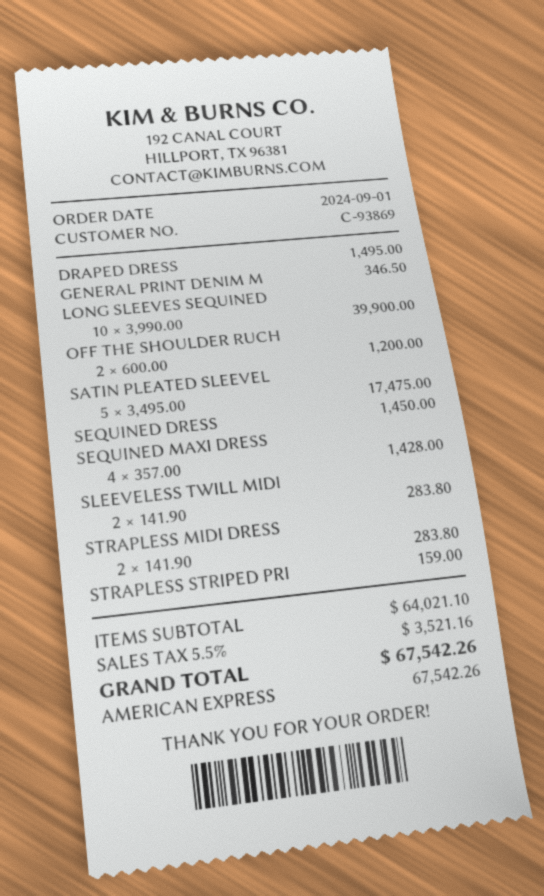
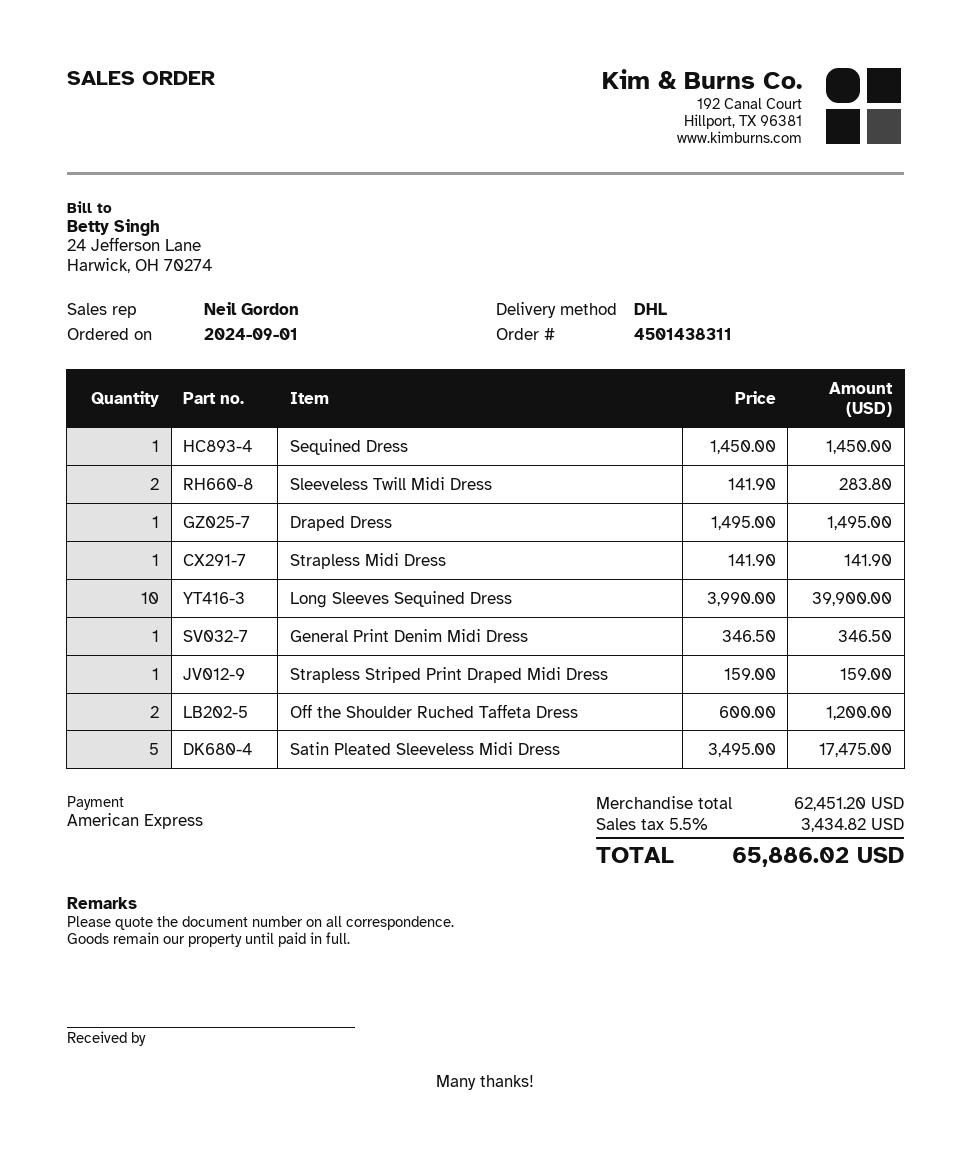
SEQUINED MAXI DRESS: 4 x 357.00 = 1428.00 -> none
STRAPLESS MIDI DRESS: 2 x 141.90 = 283.80 -> 1 x 141.90 = 141.90
subtotal: 64021.10 -> 62451.20
tax: 5.5% = 3521.16 -> 5.5% = 3434.82
total: 67542.26 -> 65886.02

